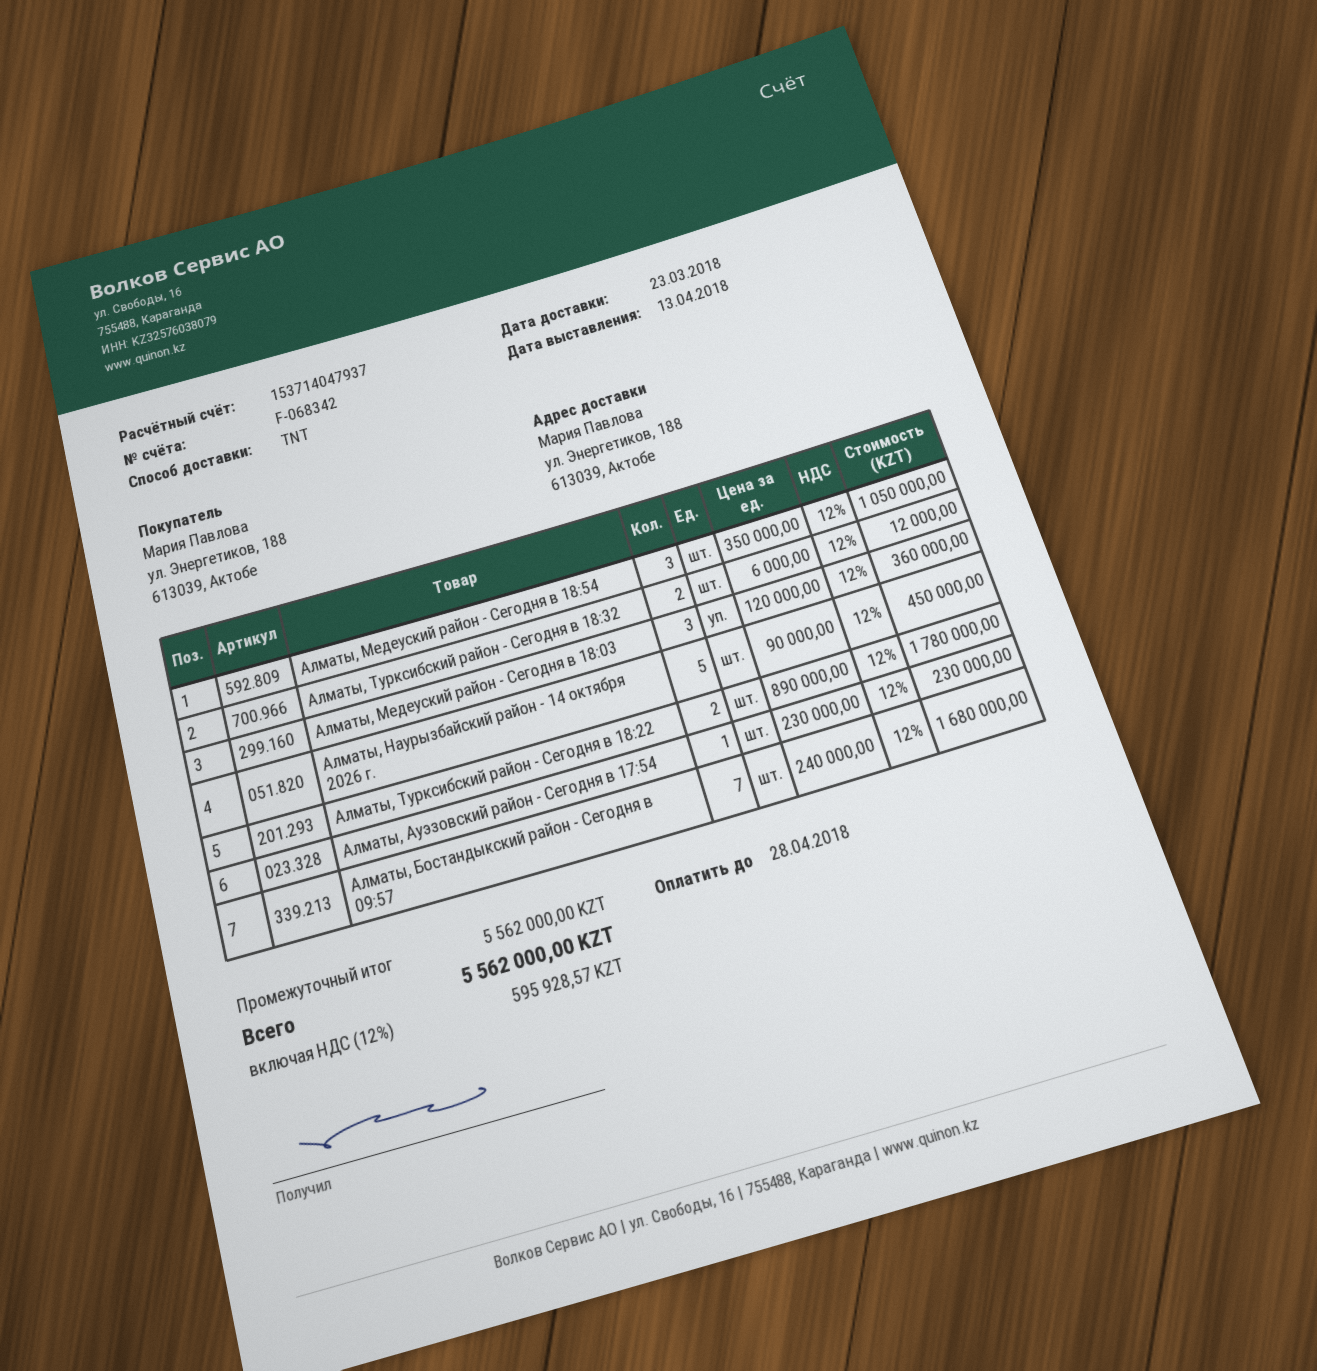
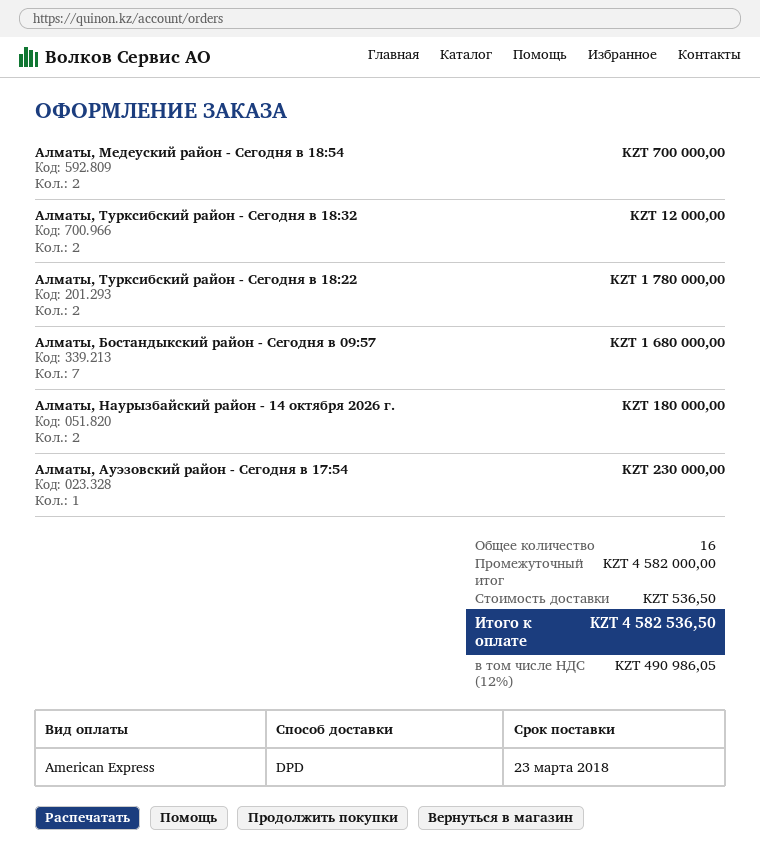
shipping method: TNT -> DPD
Алматы, Медеуский район - Сегодня в 18:54: 3 for 1050000.00 -> 2 for 700000.00
Алматы, Медеуский район - Сегодня в 18:03: 3 for 360000.00 -> none
Алматы, Наурызбайский район - 14 октября 2026 г.: 5 for 450000.00 -> 2 for 180000.00
subtotal: 5562000.00 -> 4582000.00
shipping: none -> 536.50
tax: 12% = 595928.57 -> 12% = 490986.05
total: 5562000.00 -> 4582536.50

